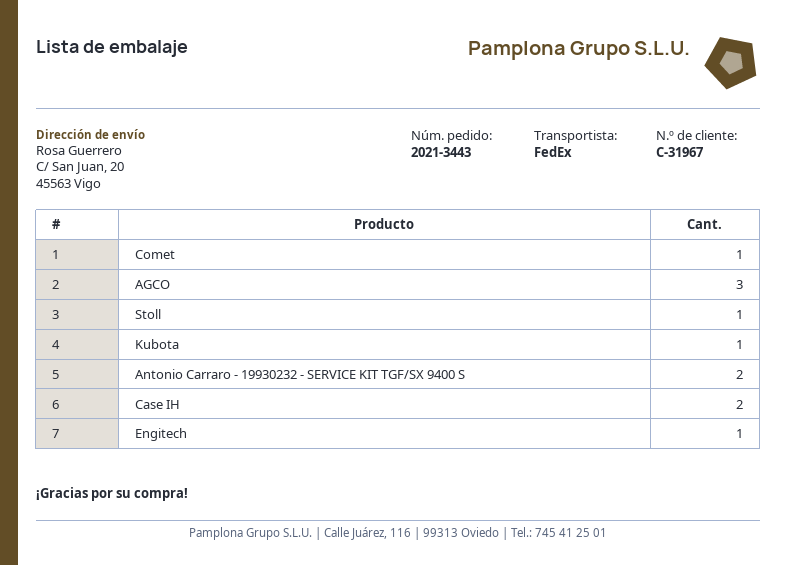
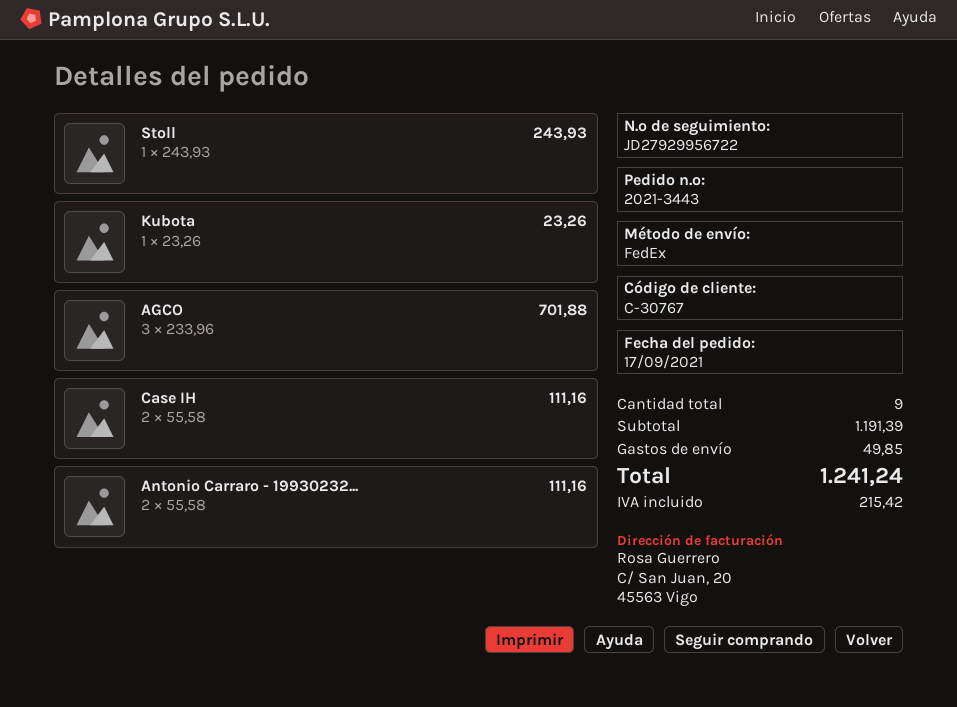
customer number: C-31967 -> C-30767
Comet: 1 -> none
Engitech: 1 -> none

